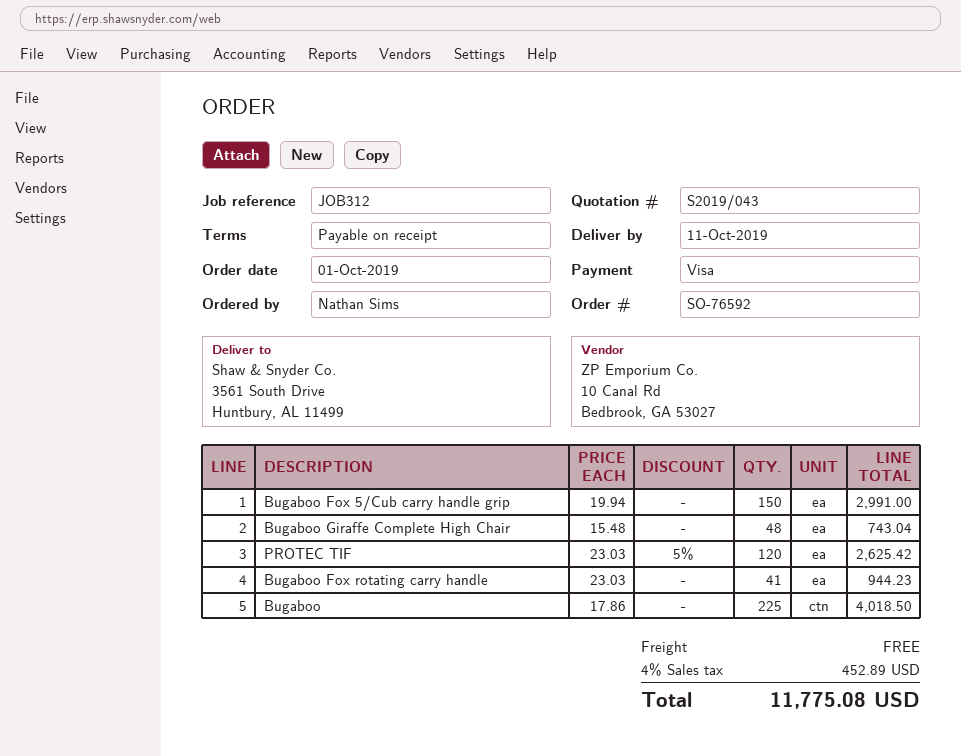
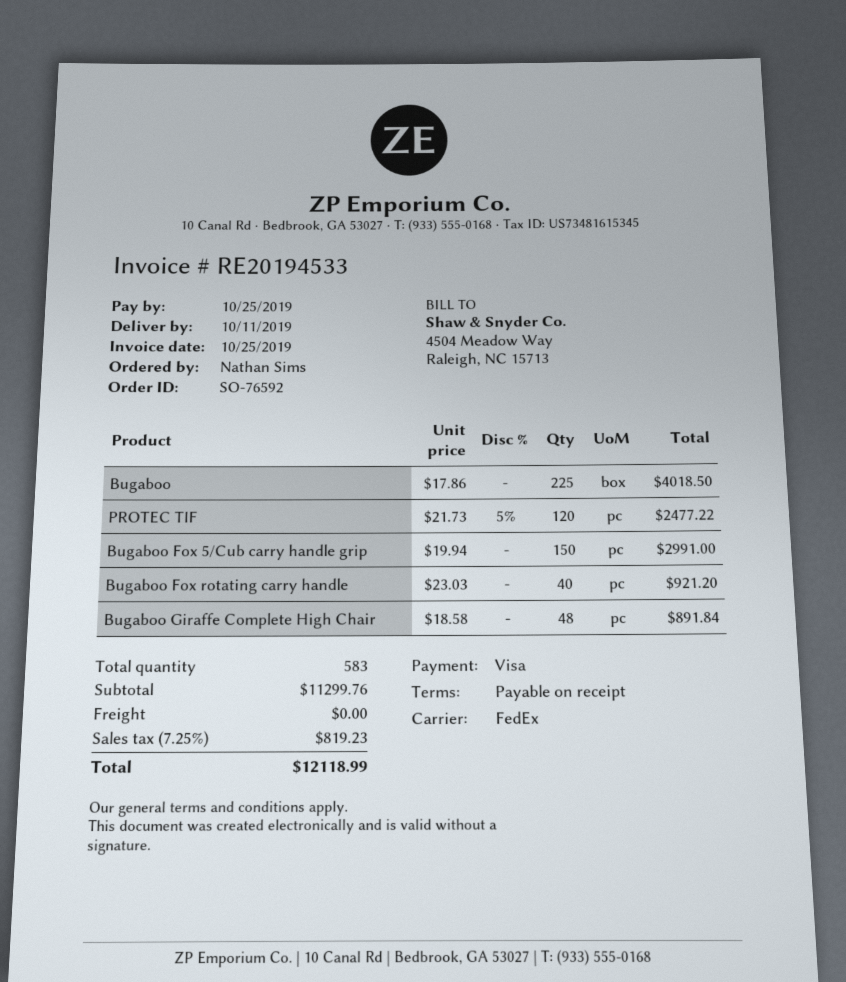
Bugaboo Giraffe Complete High Chair: 48 x 15.48 = 743.04 -> 48 x 18.58 = 891.84
PROTEC TIF: 120 x 23.03 - 5% = 2625.42 -> 120 x 21.73 - 5% = 2477.22
Bugaboo Fox rotating carry handle: 41 x 23.03 = 944.23 -> 40 x 23.03 = 921.20
tax: 4% = 452.89 -> 7.25% = 819.23
total: 11775.08 -> 12118.99

